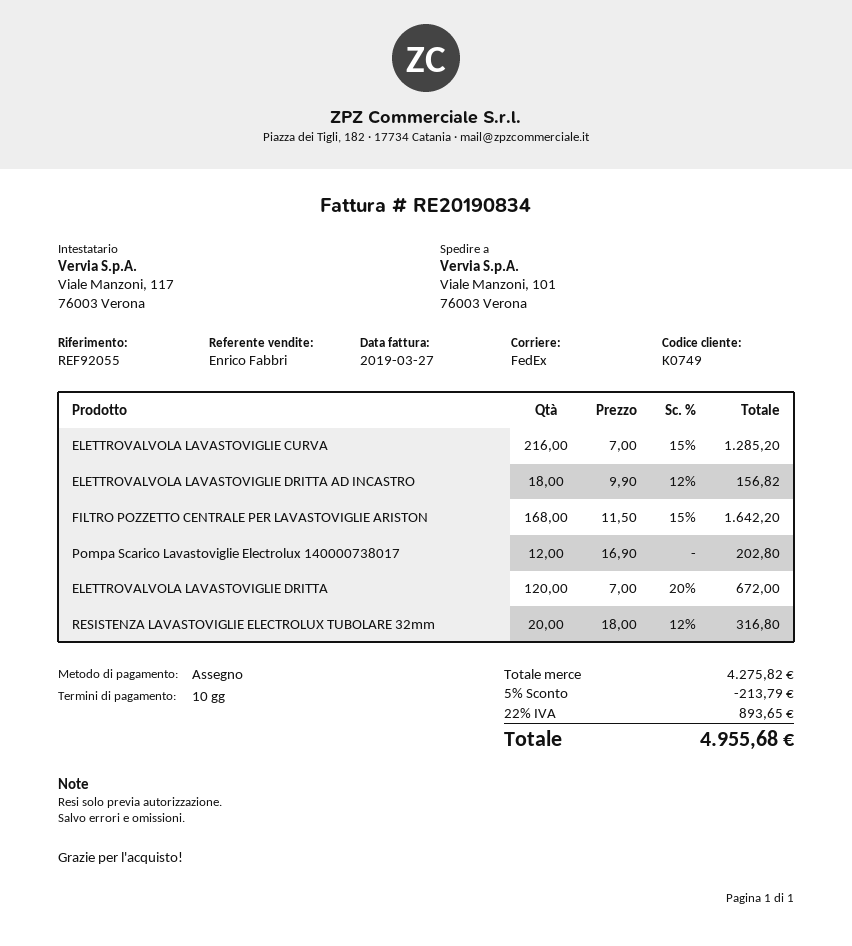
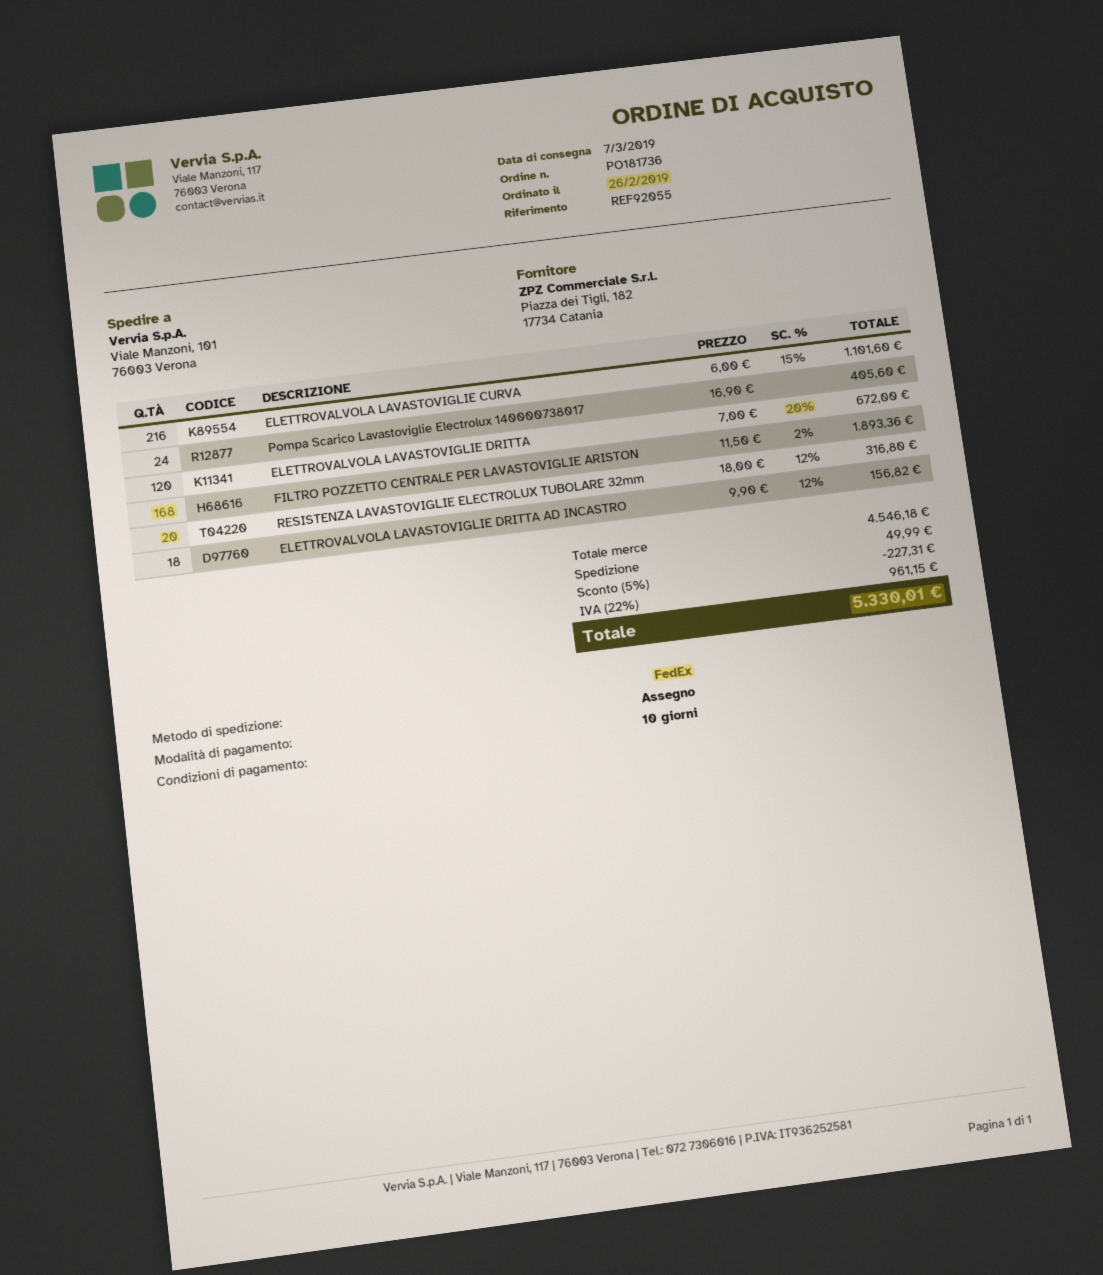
ELETTROVALVOLA LAVASTOVIGLIE CURVA: 216 x 7.00 - 15% = 1285.20 -> 216 x 6.00 - 15% = 1101.60
FILTRO POZZETTO CENTRALE PER LAVASTOVIGLIE ARISTON: 168 x 11.50 - 15% = 1642.20 -> 168 x 11.50 - 2% = 1893.36
Pompa Scarico Lavastoviglie Electrolux 140000738017: 12 x 16.90 = 202.80 -> 24 x 16.90 = 405.60
subtotal: 4275.82 -> 4546.18
discount: 5% = 213.79 -> 5% = 227.31
shipping: none -> 49.99
tax: 22% = 893.65 -> 22% = 961.15
total: 4955.68 -> 5330.01

